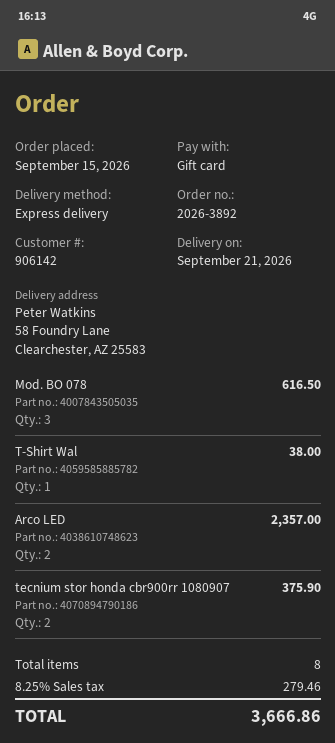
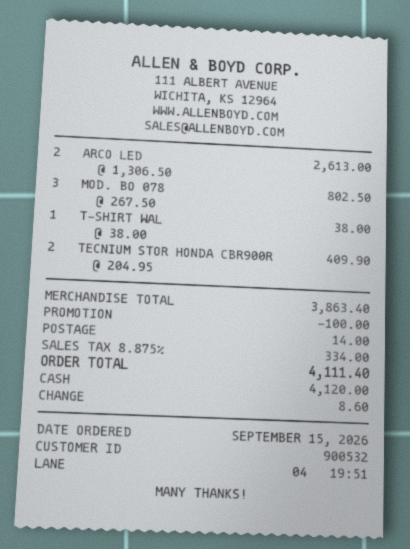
customer number: 906142 -> 900532
payment method: gift card -> cash
Mod. BO 078: 3 for 616.50 -> 3 for 802.50
Arco LED: 2 for 2357.00 -> 2 for 2613.00
tecnium stor honda cbr900rr 1080907: 2 for 375.90 -> 2 for 409.90
discount: none -> 100.00
shipping: none -> 14.00
tax: 8.25% = 279.46 -> 8.875% = 334.00
total: 3666.86 -> 4111.40

